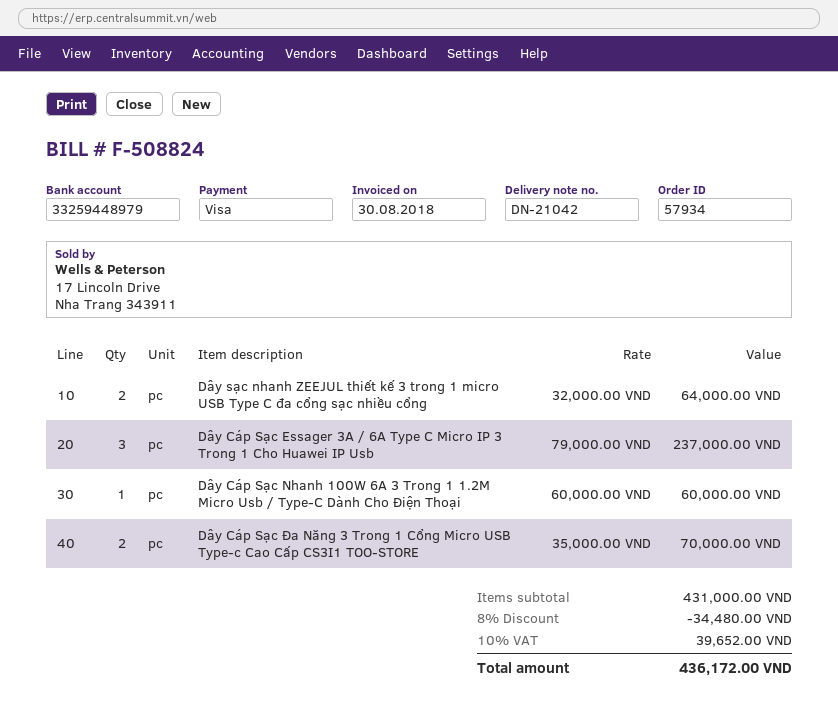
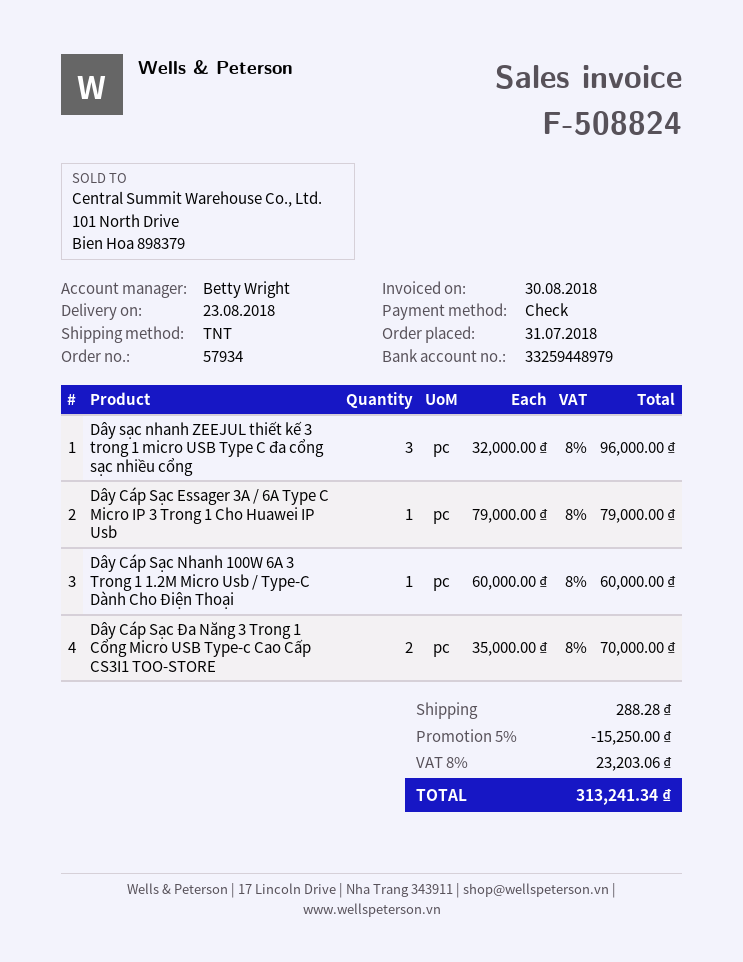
payment method: Visa -> cheque
Dây sạc nhanh ZEEJUL thiết kế 3 trong 1 micro USB Type C đa cổng sạc nhiều cổng: 2 x 32000.00 = 64000.00 -> 3 x 32000.00 = 96000.00
Dây Cáp Sạc Essager 3A / 6A Type C Micro IP 3 Trong 1 Cho Huawei IP Usb: 3 x 79000.00 = 237000.00 -> 1 x 79000.00 = 79000.00
discount: 8% = 34480.00 -> 5% = 15250.00
shipping: none -> 288.28
tax: 10% = 39652.00 -> 8% = 23203.06
total: 436172.00 -> 313241.34

